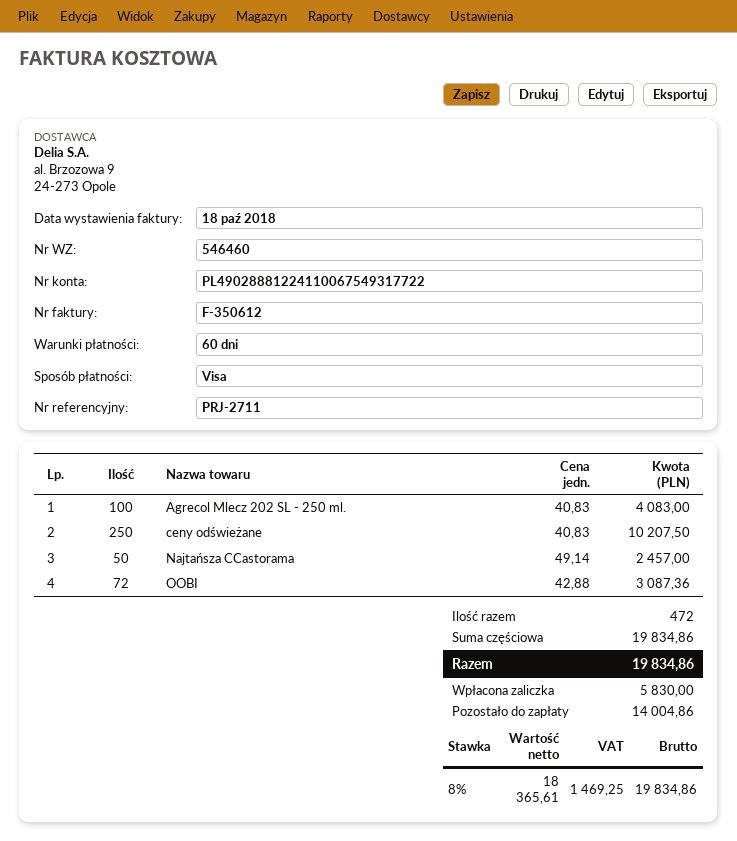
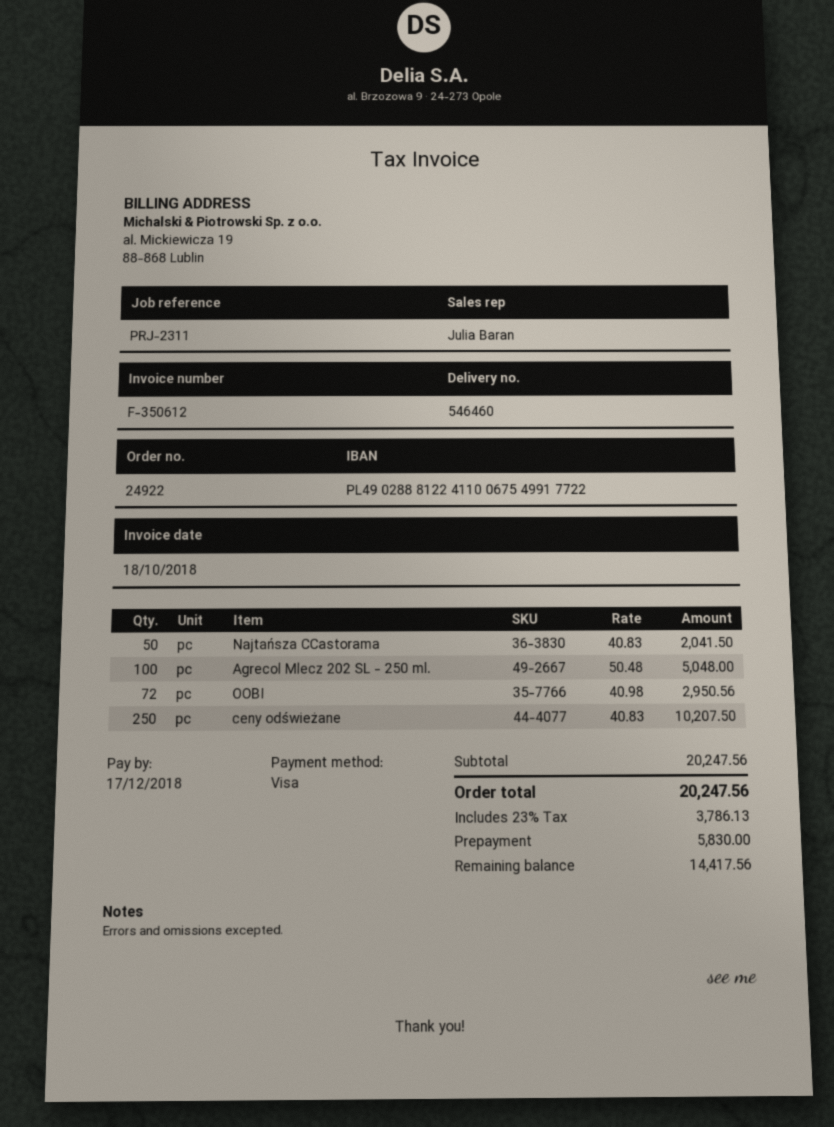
reference: PRJ-2711 -> PRJ-2311
bank account: PL49028881224110067549317722 -> PL49028881224110067549917722
Agrecol Mlecz 202 SL - 250 ml.: 100 x 40.83 = 4083.00 -> 100 x 50.48 = 5048.00
Najtańsza CCastorama: 50 x 49.14 = 2457.00 -> 50 x 40.83 = 2041.50
OOBI: 72 x 42.88 = 3087.36 -> 72 x 40.98 = 2950.56
subtotal: 19834.86 -> 20247.56
tax: 8% = 1469.25 -> 23% = 3786.13
total: 19834.86 -> 20247.56
balance: 14004.86 -> 14417.56

